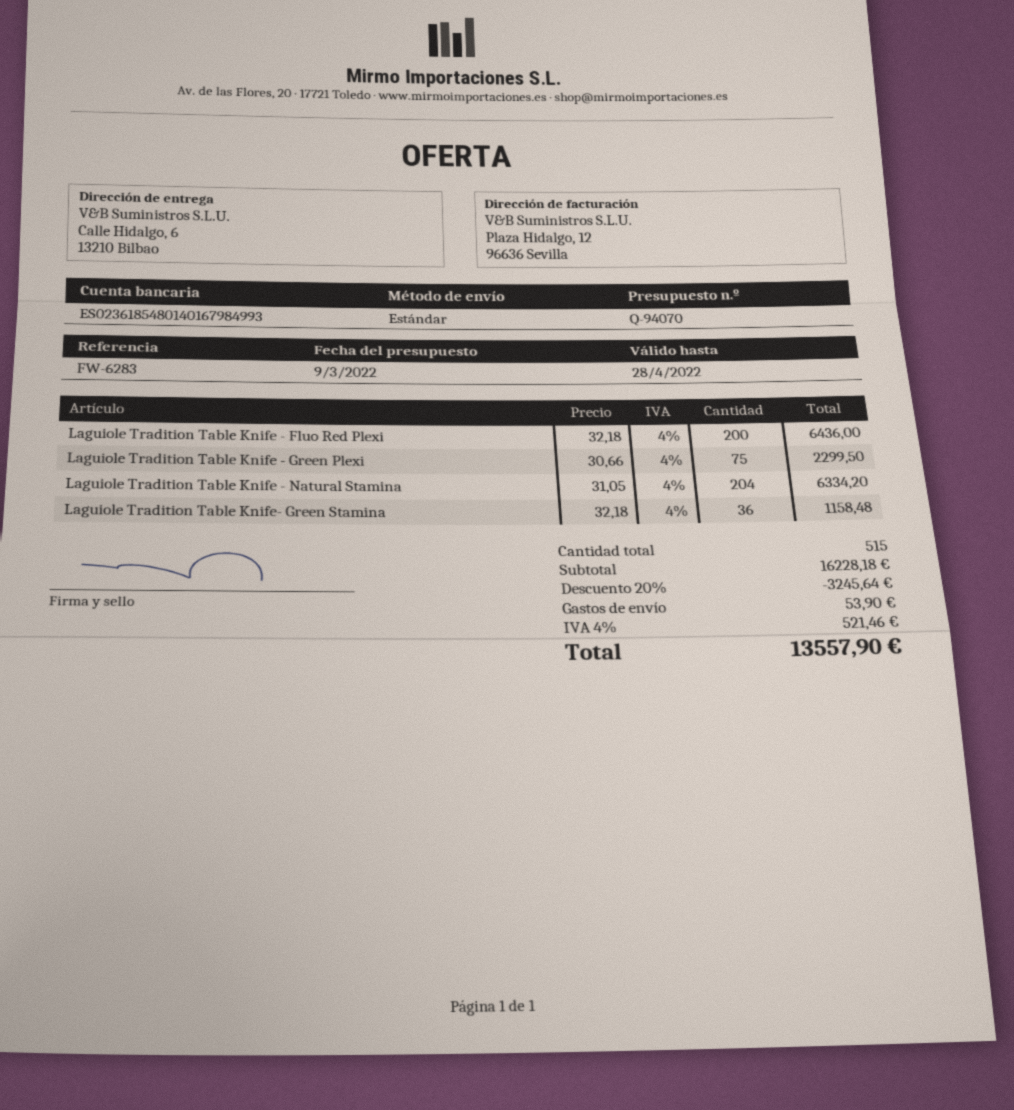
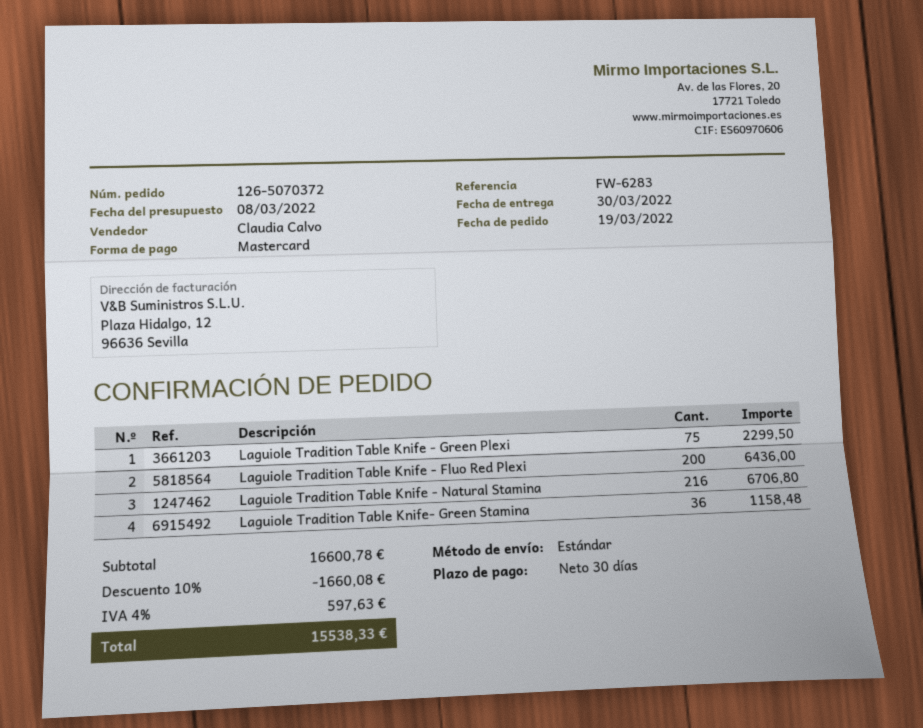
quote date: 2022-03-09 -> 2022-03-08
Laguiole Tradition Table Knife - Natural Stamina: 204 for 6334.20 -> 216 for 6706.80
subtotal: 16228.18 -> 16600.78
discount: 20% = 3245.64 -> 10% = 1660.08
shipping: 53.90 -> none
tax: 4% = 521.46 -> 4% = 597.63
total: 13557.90 -> 15538.33

